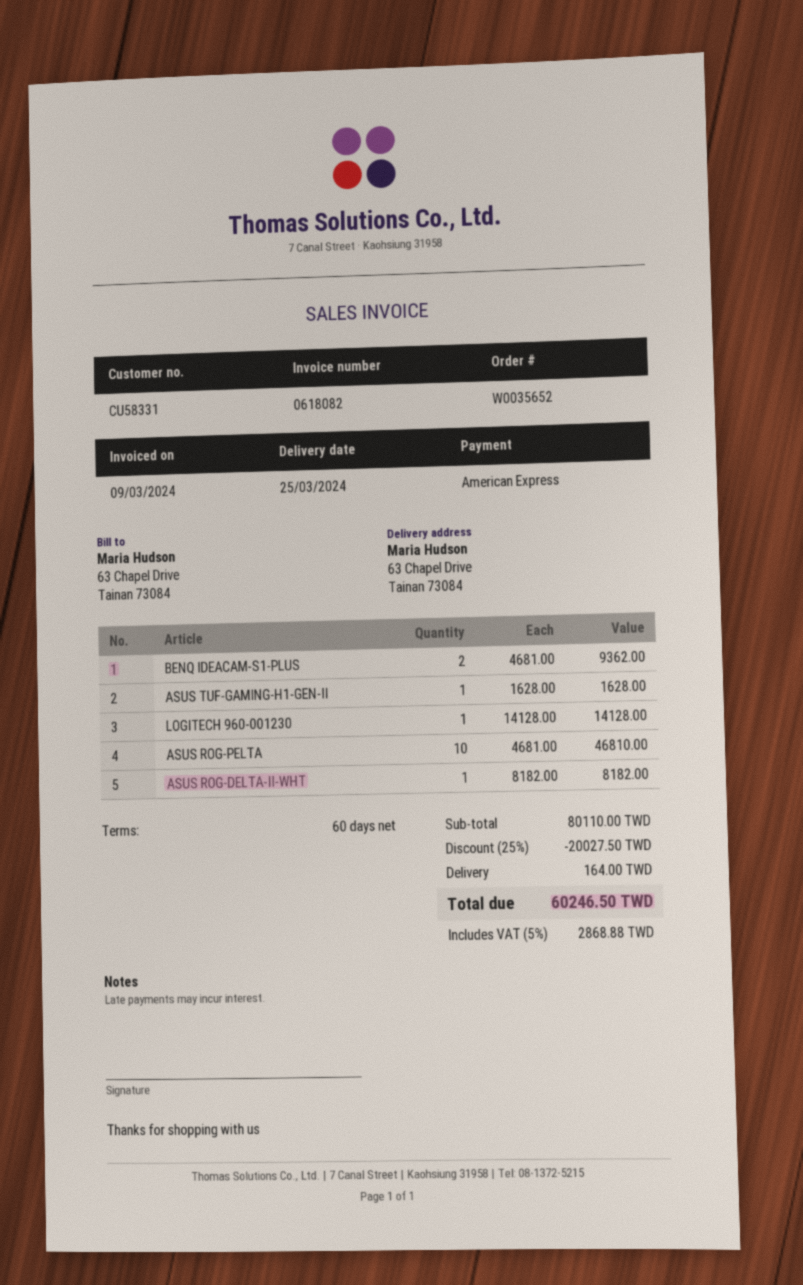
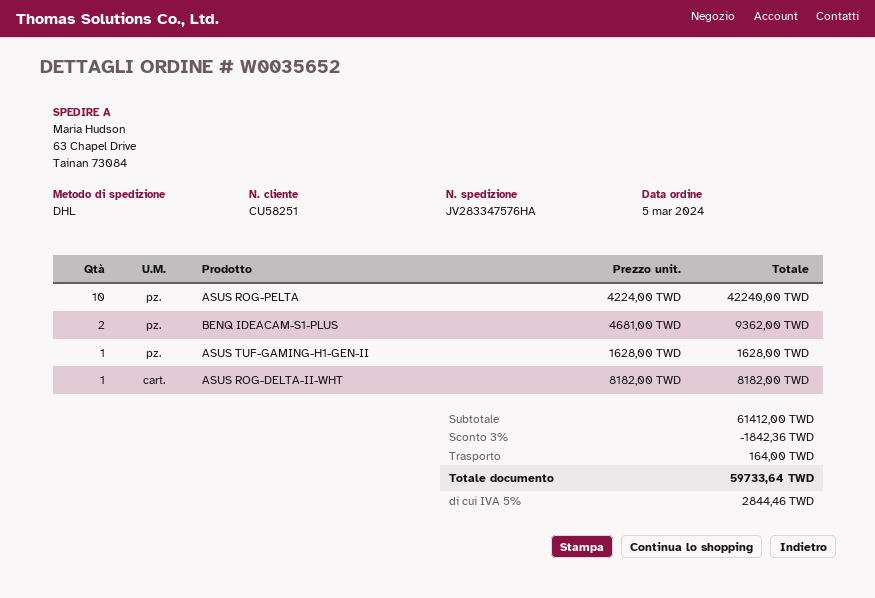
customer number: CU58331 -> CU58251
LOGITECH 960-001230: 1 x 14128.00 = 14128.00 -> none
ASUS ROG-PELTA: 10 x 4681.00 = 46810.00 -> 10 x 4224.00 = 42240.00
subtotal: 80110.00 -> 61412.00
discount: 25% = 20027.50 -> 3% = 1842.36
tax: 5% = 2868.88 -> 5% = 2844.46
total: 60246.50 -> 59733.64

